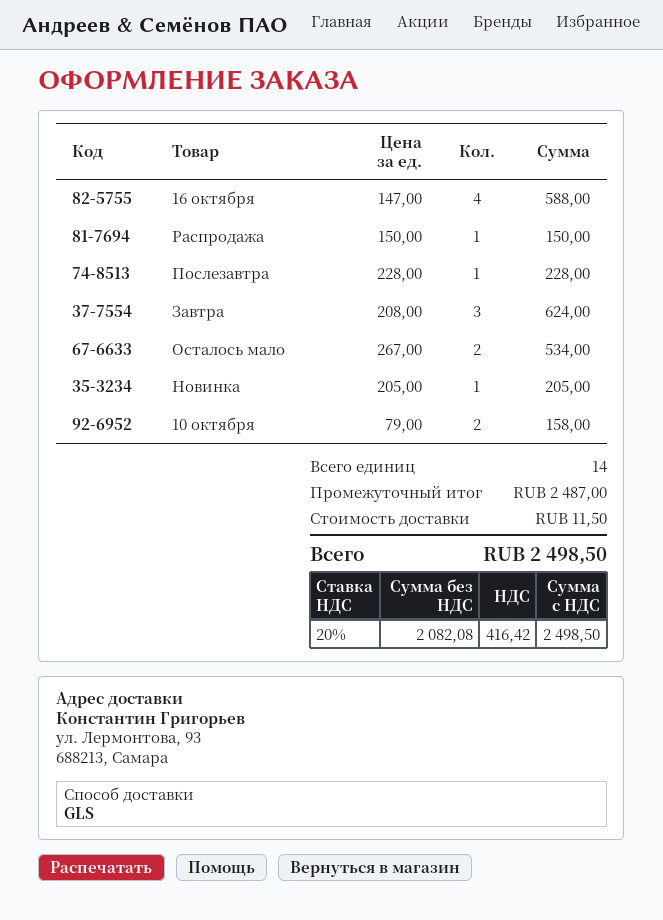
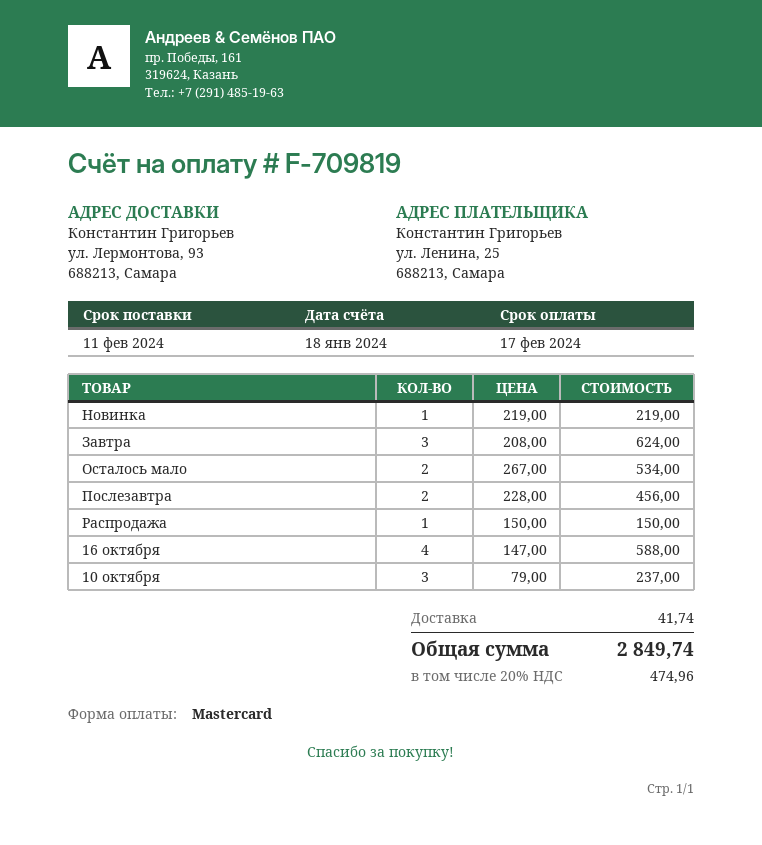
Послезавтра: 1 x 228.00 = 228.00 -> 2 x 228.00 = 456.00
Новинка: 1 x 205.00 = 205.00 -> 1 x 219.00 = 219.00
10 октября: 2 x 79.00 = 158.00 -> 3 x 79.00 = 237.00
shipping: 11.50 -> 41.74
tax: 20% = 416.42 -> 20% = 474.96
total: 2498.50 -> 2849.74

